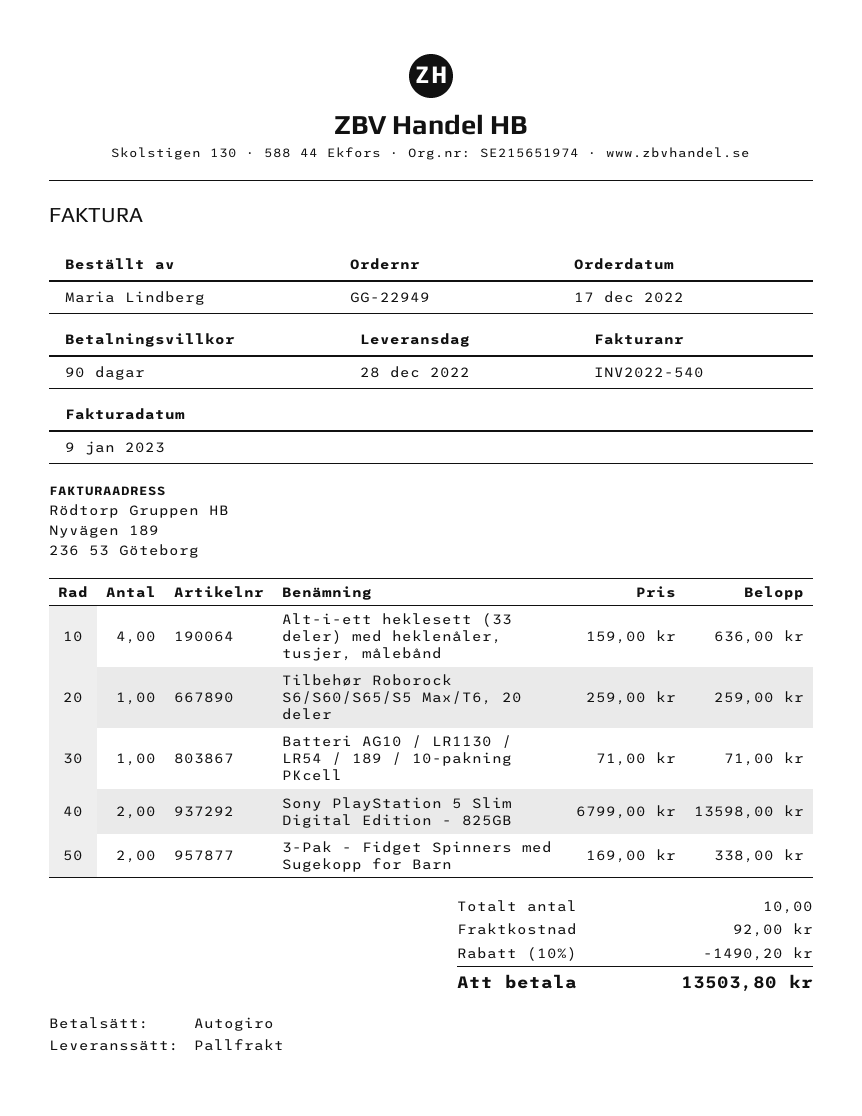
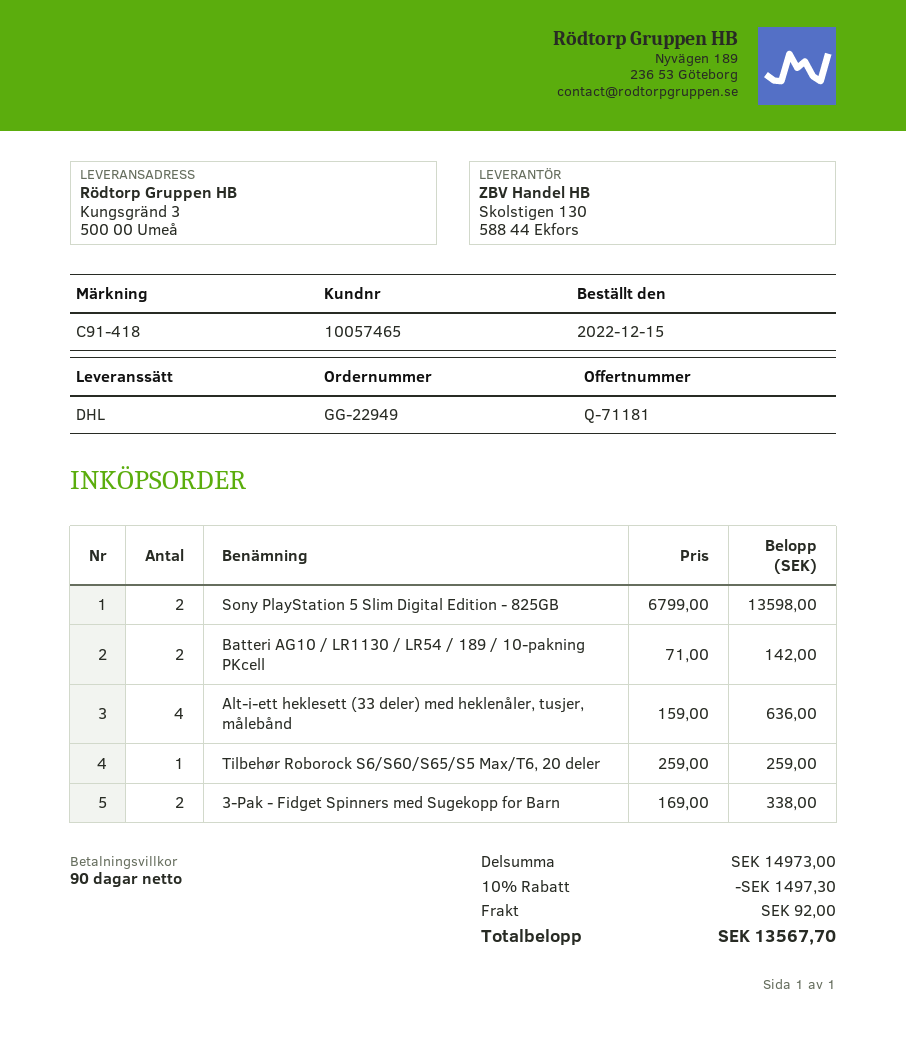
order date: 2022-12-17 -> 2022-12-15
shipping method: pallet freight -> DHL
Batteri AG10 / LR1130 / LR54 / 189 / 10-pakning PKcell: 1 x 71.00 = 71.00 -> 2 x 71.00 = 142.00
discount: 10% = 1490.20 -> 10% = 1497.30
total: 13503.80 -> 13567.70

